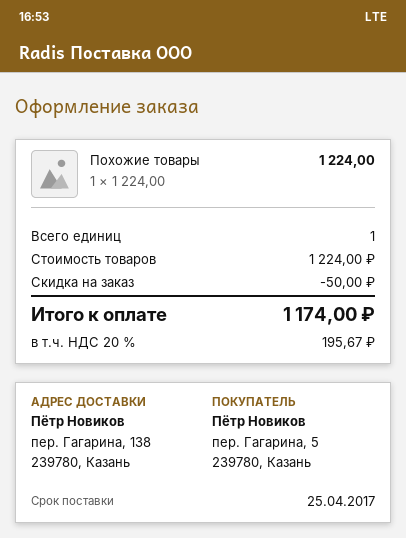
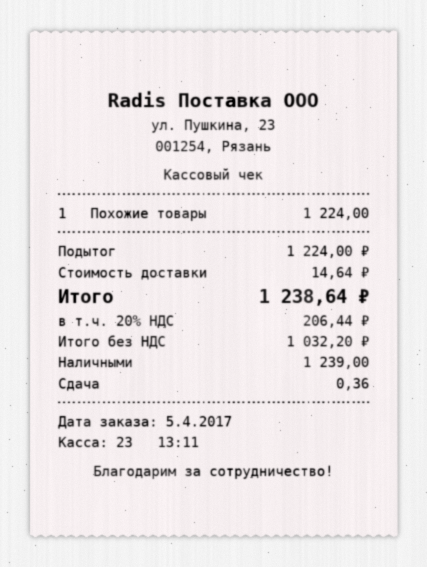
discount: 50.00 -> none
shipping: none -> 14.64
tax: 20% = 195.67 -> 20% = 206.44
total: 1174.00 -> 1238.64

